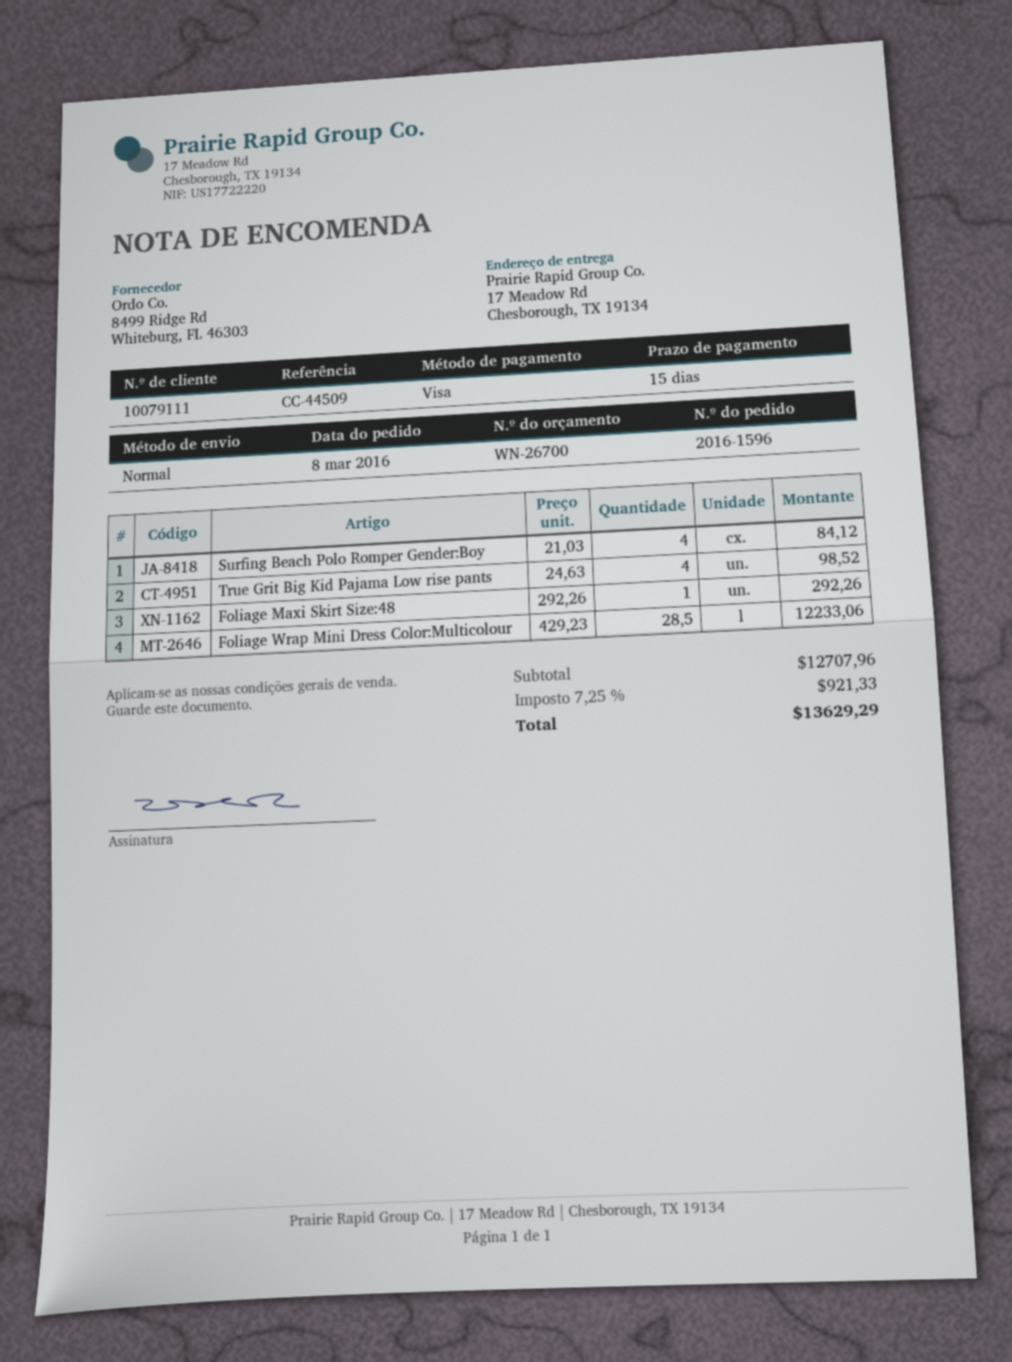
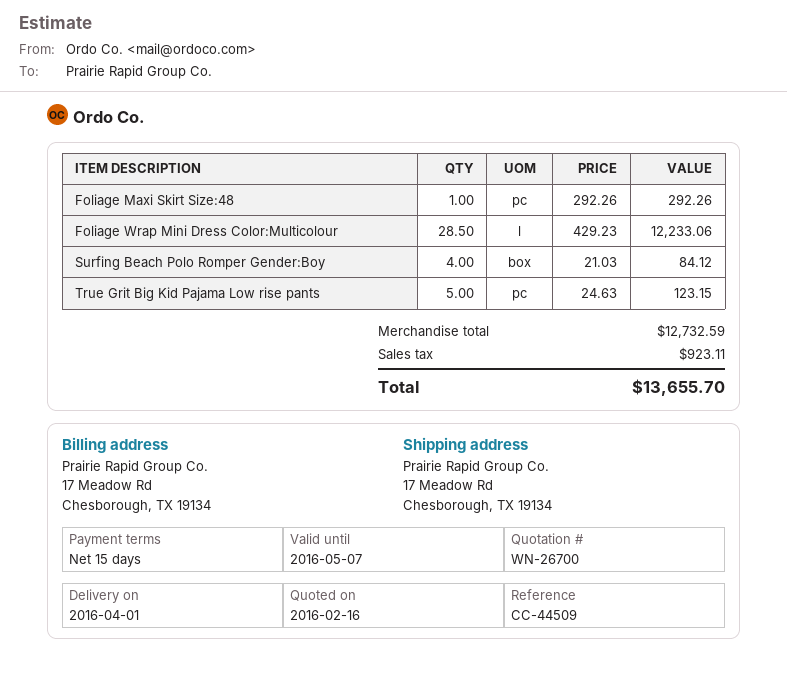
True Grit Big Kid Pajama Low rise pants: 4 x 24.63 = 98.52 -> 5 x 24.63 = 123.15
subtotal: 12707.96 -> 12732.59
tax: 921.33 -> 923.11
total: 13629.29 -> 13655.70

